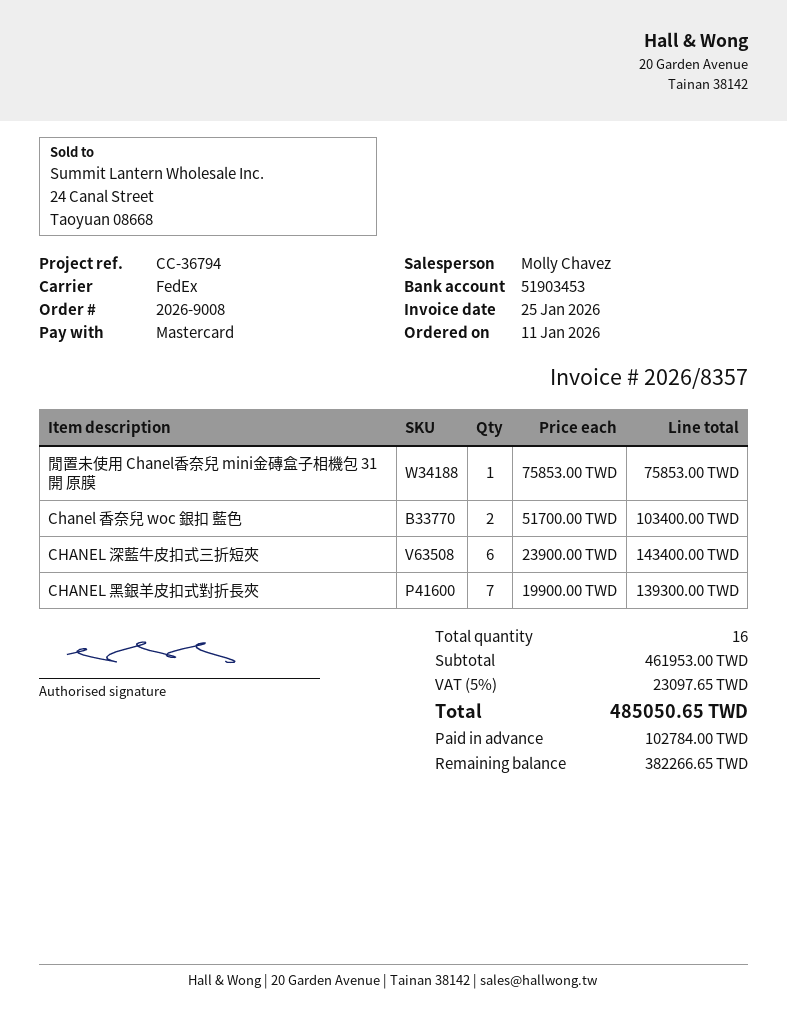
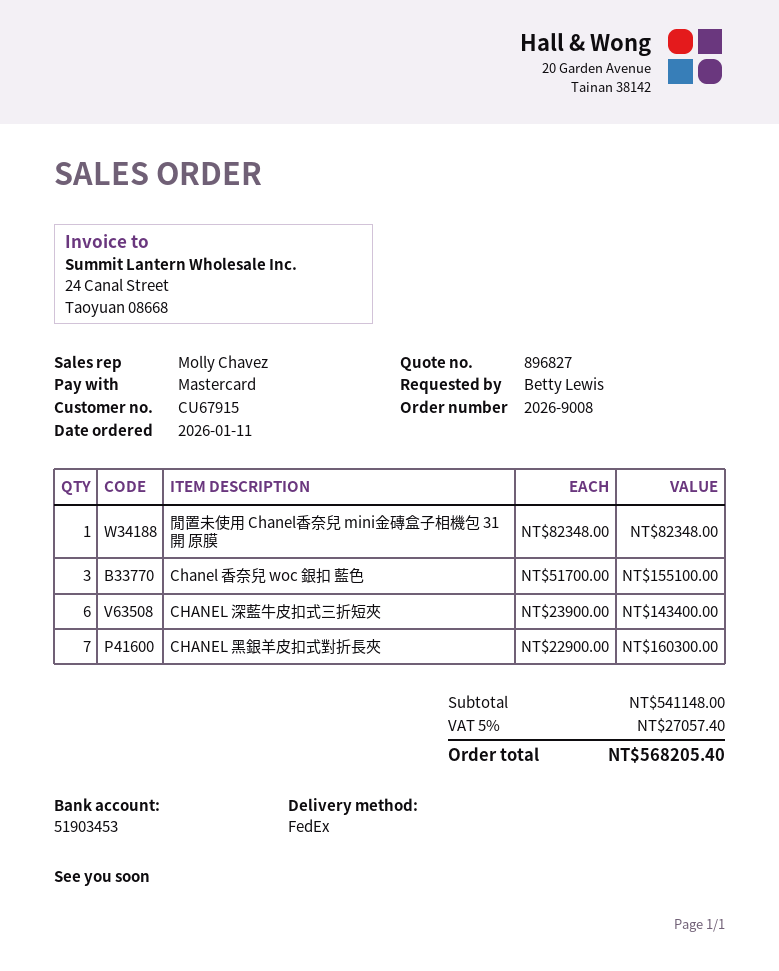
閒置未使用 Chanel香奈兒 mini金磚盒子相機包 31開 原膜: 1 x 75853.00 = 75853.00 -> 1 x 82348.00 = 82348.00
Chanel 香奈兒 woc 銀扣 藍色: 2 x 51700.00 = 103400.00 -> 3 x 51700.00 = 155100.00
CHANEL 黑銀羊皮扣式對折長夾: 7 x 19900.00 = 139300.00 -> 7 x 22900.00 = 160300.00
subtotal: 461953.00 -> 541148.00
tax: 5% = 23097.65 -> 5% = 27057.40
total: 485050.65 -> 568205.40

